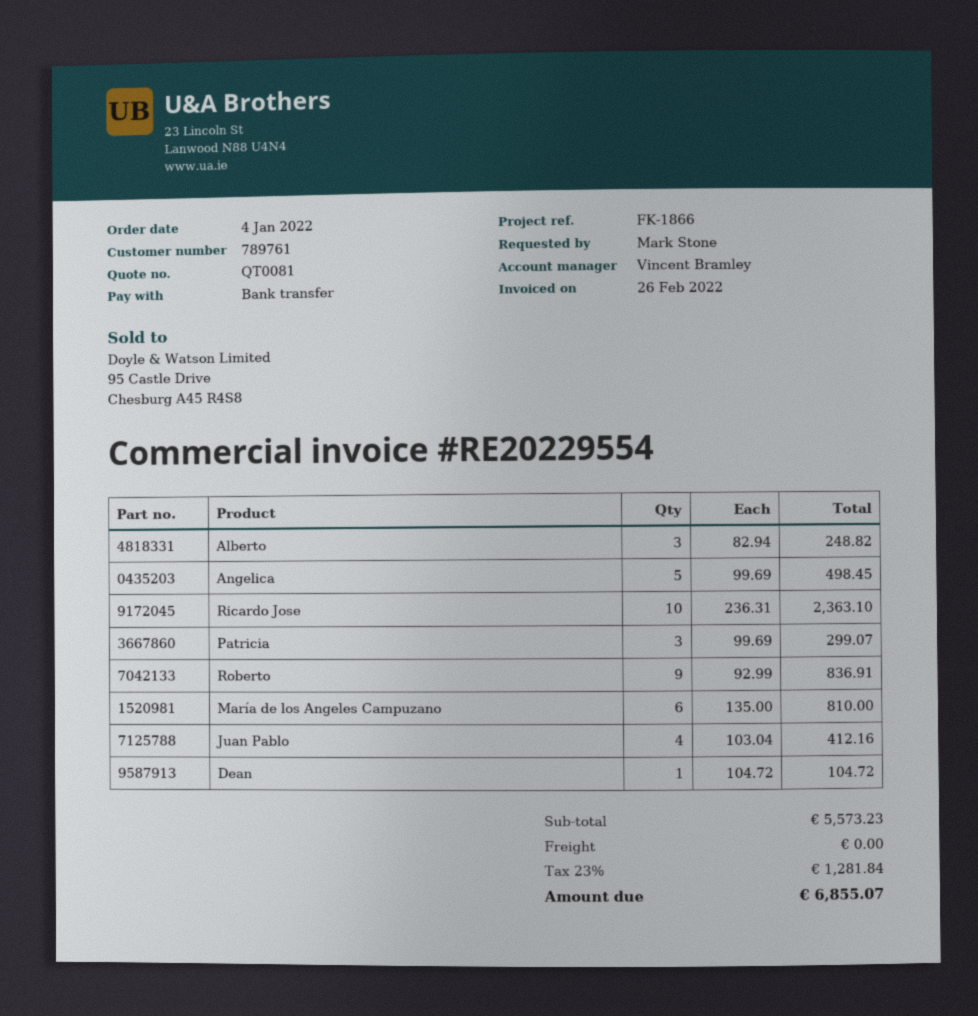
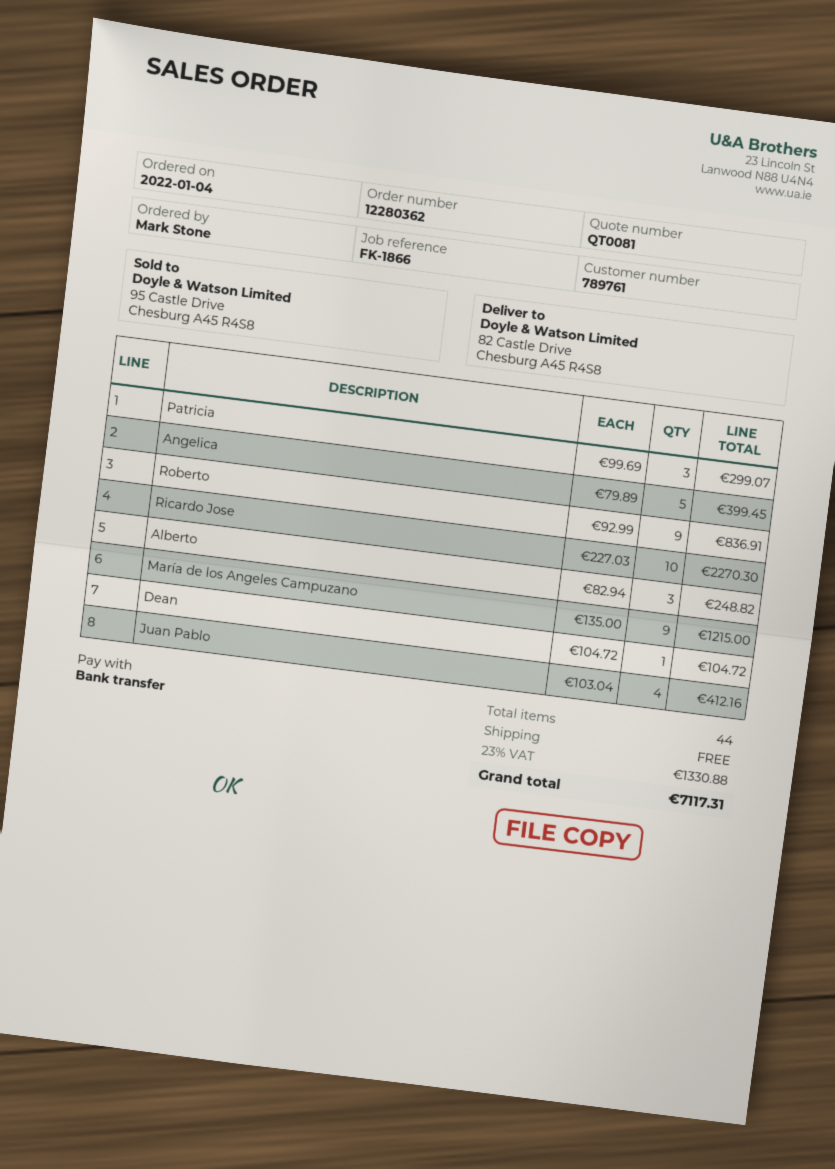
Angelica: 5 x 99.69 = 498.45 -> 5 x 79.89 = 399.45
Ricardo Jose: 10 x 236.31 = 2363.10 -> 10 x 227.03 = 2270.30
María de los Angeles Campuzano: 6 x 135.00 = 810.00 -> 9 x 135.00 = 1215.00
tax: 23% = 1281.84 -> 23% = 1330.88
total: 6855.07 -> 7117.31

